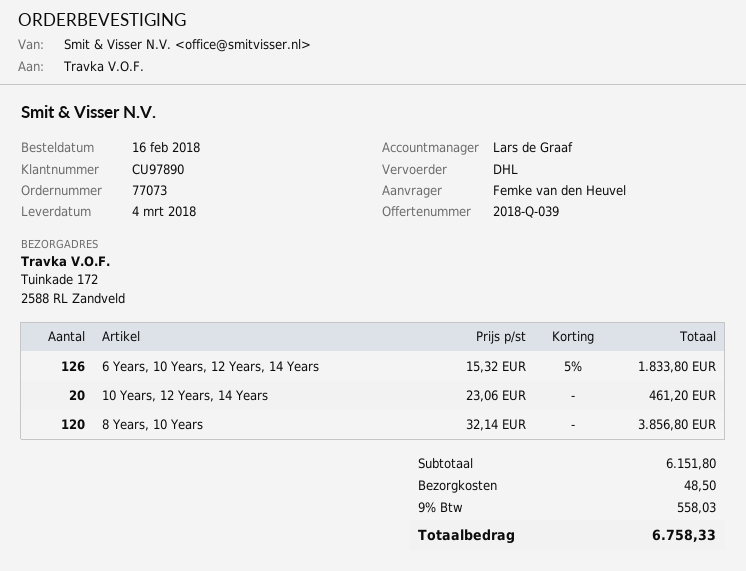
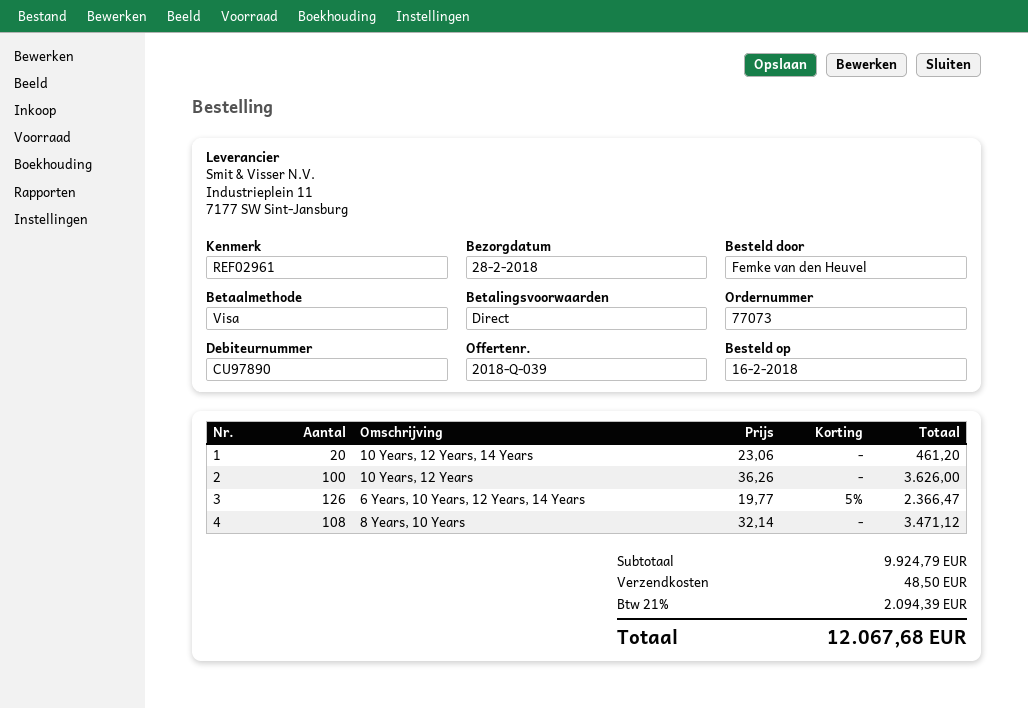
delivery date: 2018-03-04 -> 2018-02-28
6 Years, 10 Years, 12 Years, 14 Years: 126 x 15.32 - 5% = 1833.80 -> 126 x 19.77 - 5% = 2366.47
8 Years, 10 Years: 120 x 32.14 = 3856.80 -> 108 x 32.14 = 3471.12
10 Years, 12 Years: none -> 100 x 36.26 = 3626.00
subtotal: 6151.80 -> 9924.79
tax: 9% = 558.03 -> 21% = 2094.39
total: 6758.33 -> 12067.68

